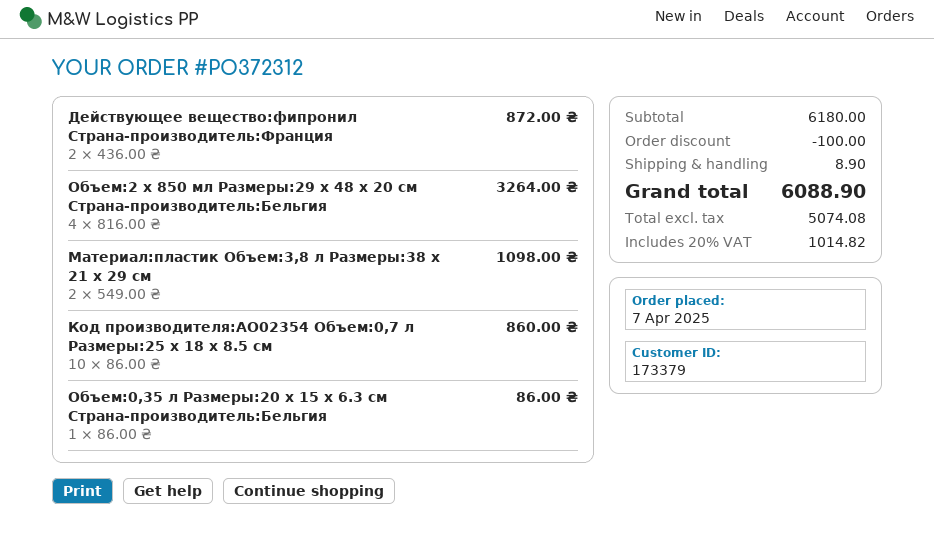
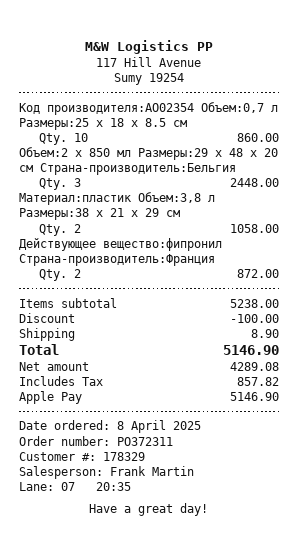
order number: PO372312 -> PO372311
order date: 2025-04-07 -> 2025-04-08
customer number: 173379 -> 178329
Объем:2 x 850 мл Размеры:29 x 48 x 20 см Страна-производитель:Бельгия: 4 for 3264.00 -> 3 for 2448.00
Материал:пластик Объем:3,8 л Размеры:38 x 21 x 29 см: 2 for 1098.00 -> 2 for 1058.00
Объем:0,35 л Размеры:20 x 15 x 6.3 см Страна-производитель:Бельгия: 1 for 86.00 -> none
subtotal: 6180.00 -> 5238.00
net: 5074.08 -> 4289.08
tax: 1014.82 -> 857.82
total: 6088.90 -> 5146.90

